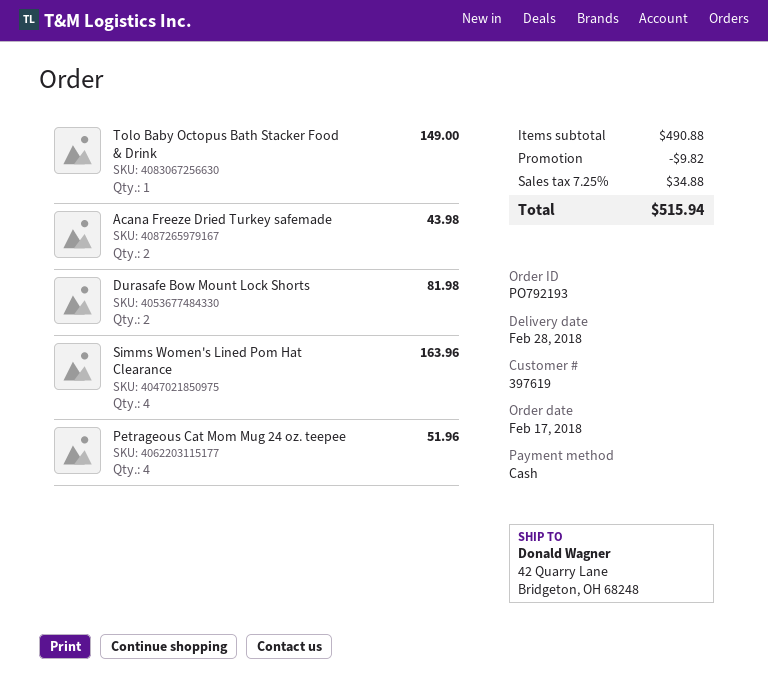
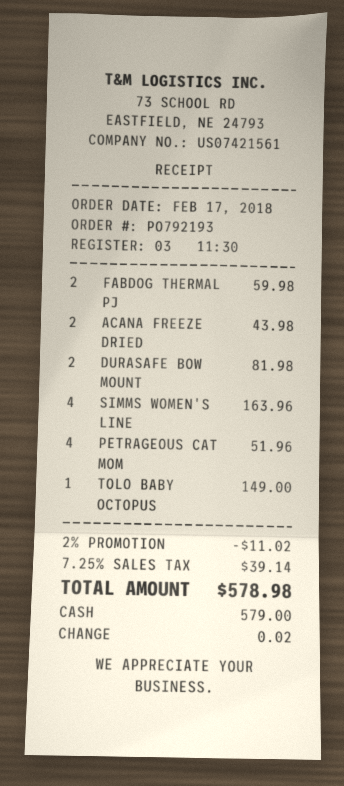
FABDOG THERMAL PJ: none -> 2 for 59.98
discount: 9.82 -> 11.02
tax: 7.25% = 34.88 -> 7.25% = 39.14
total: 515.94 -> 578.98

